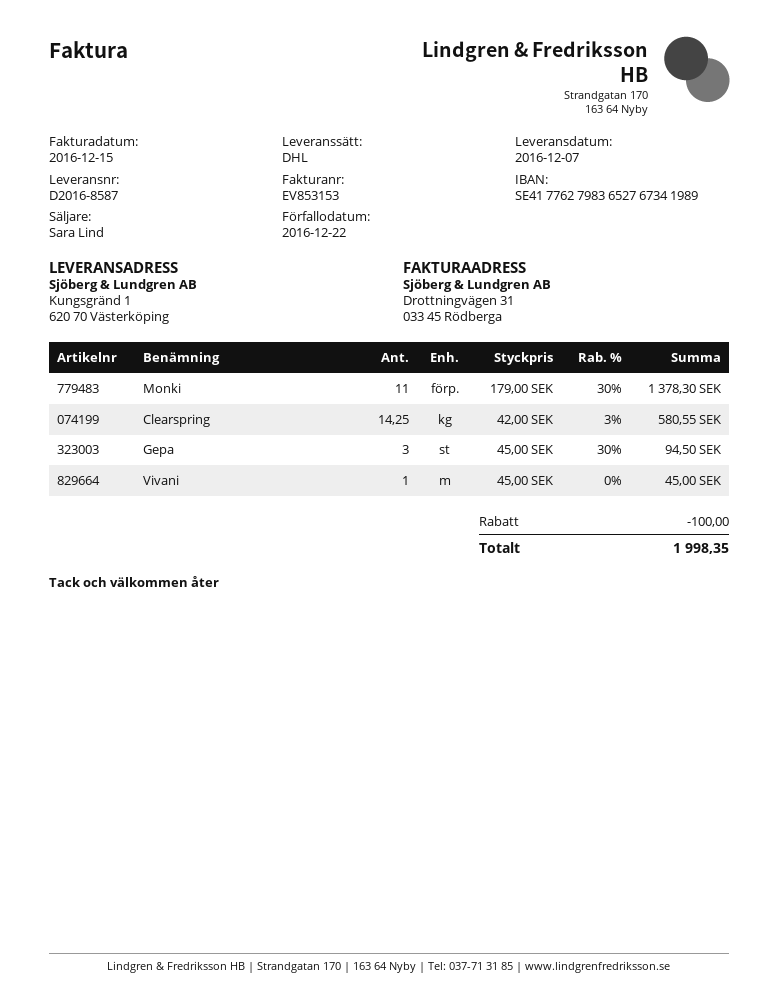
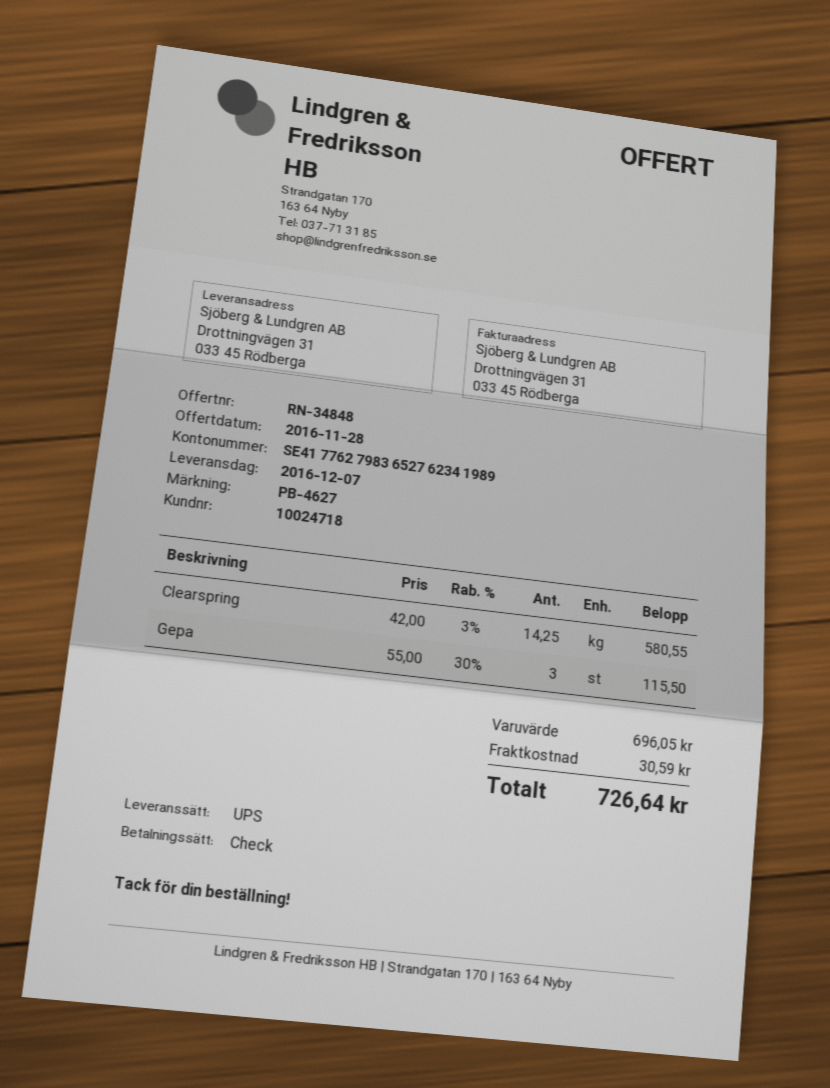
bank account: SE4177627983652767341989 -> SE4177627983652762341989
shipping method: DHL -> UPS
ship to: Kungsgränd 1, 620 70 Västerköping -> Drottningvägen 31, 033 45 Rödberga
Monki: 11 x 179.00 - 30% = 1378.30 -> none
Gepa: 3 x 45.00 - 30% = 94.50 -> 3 x 55.00 - 30% = 115.50
Vivani: 1 x 45.00 = 45.00 -> none
discount: 100.00 -> none
shipping: none -> 30.59
total: 1998.35 -> 726.64

